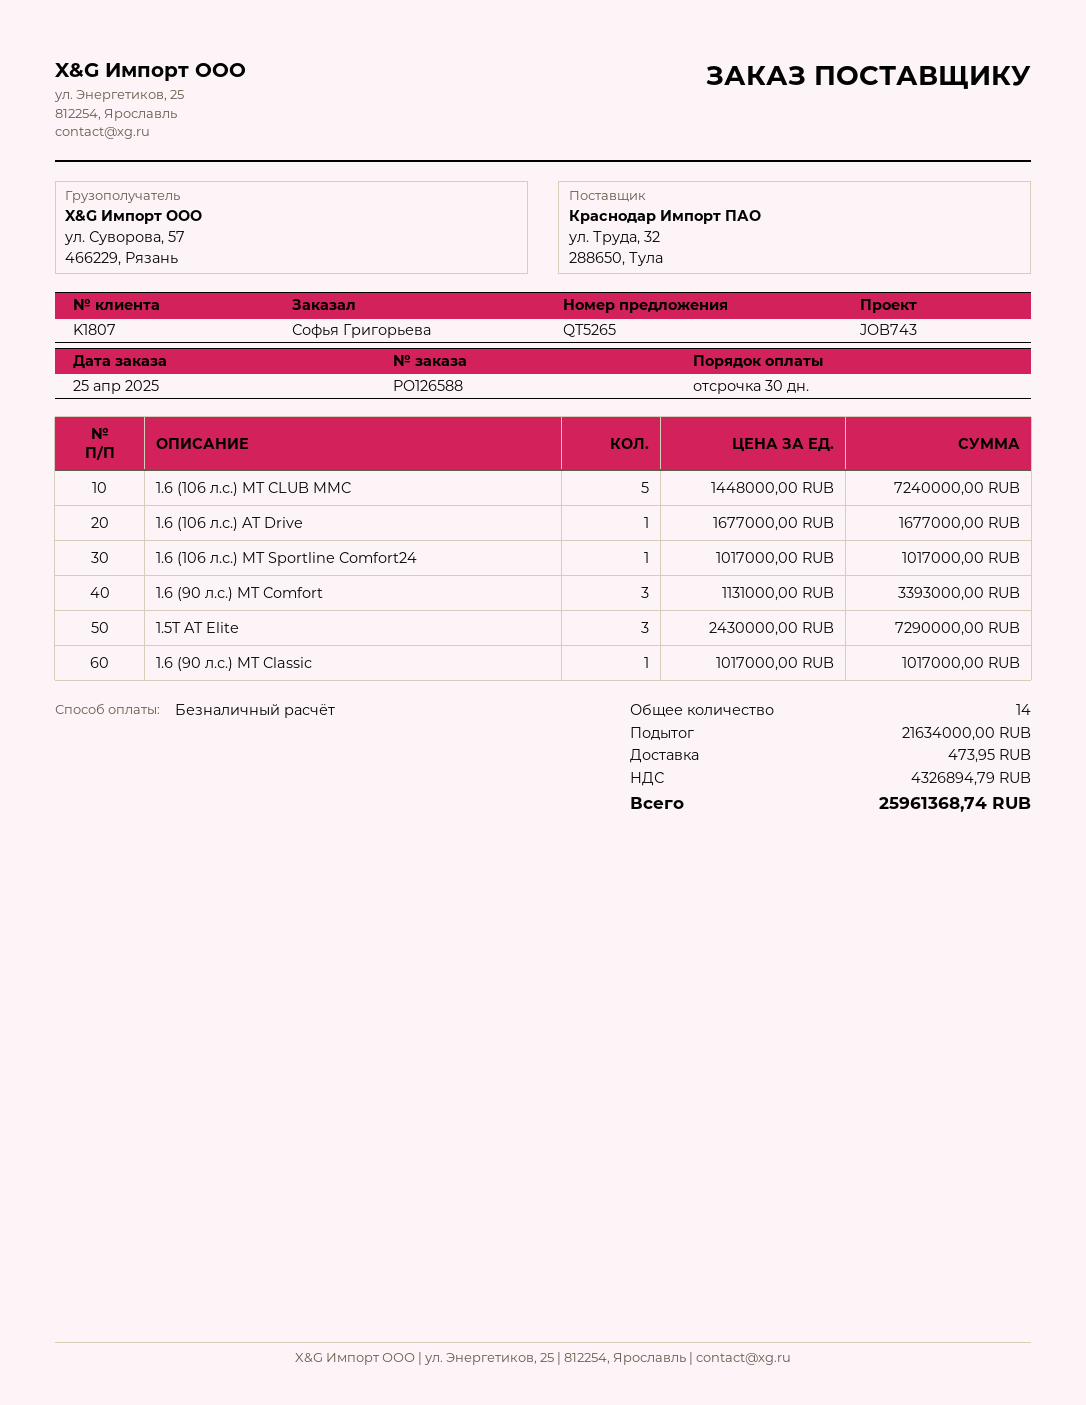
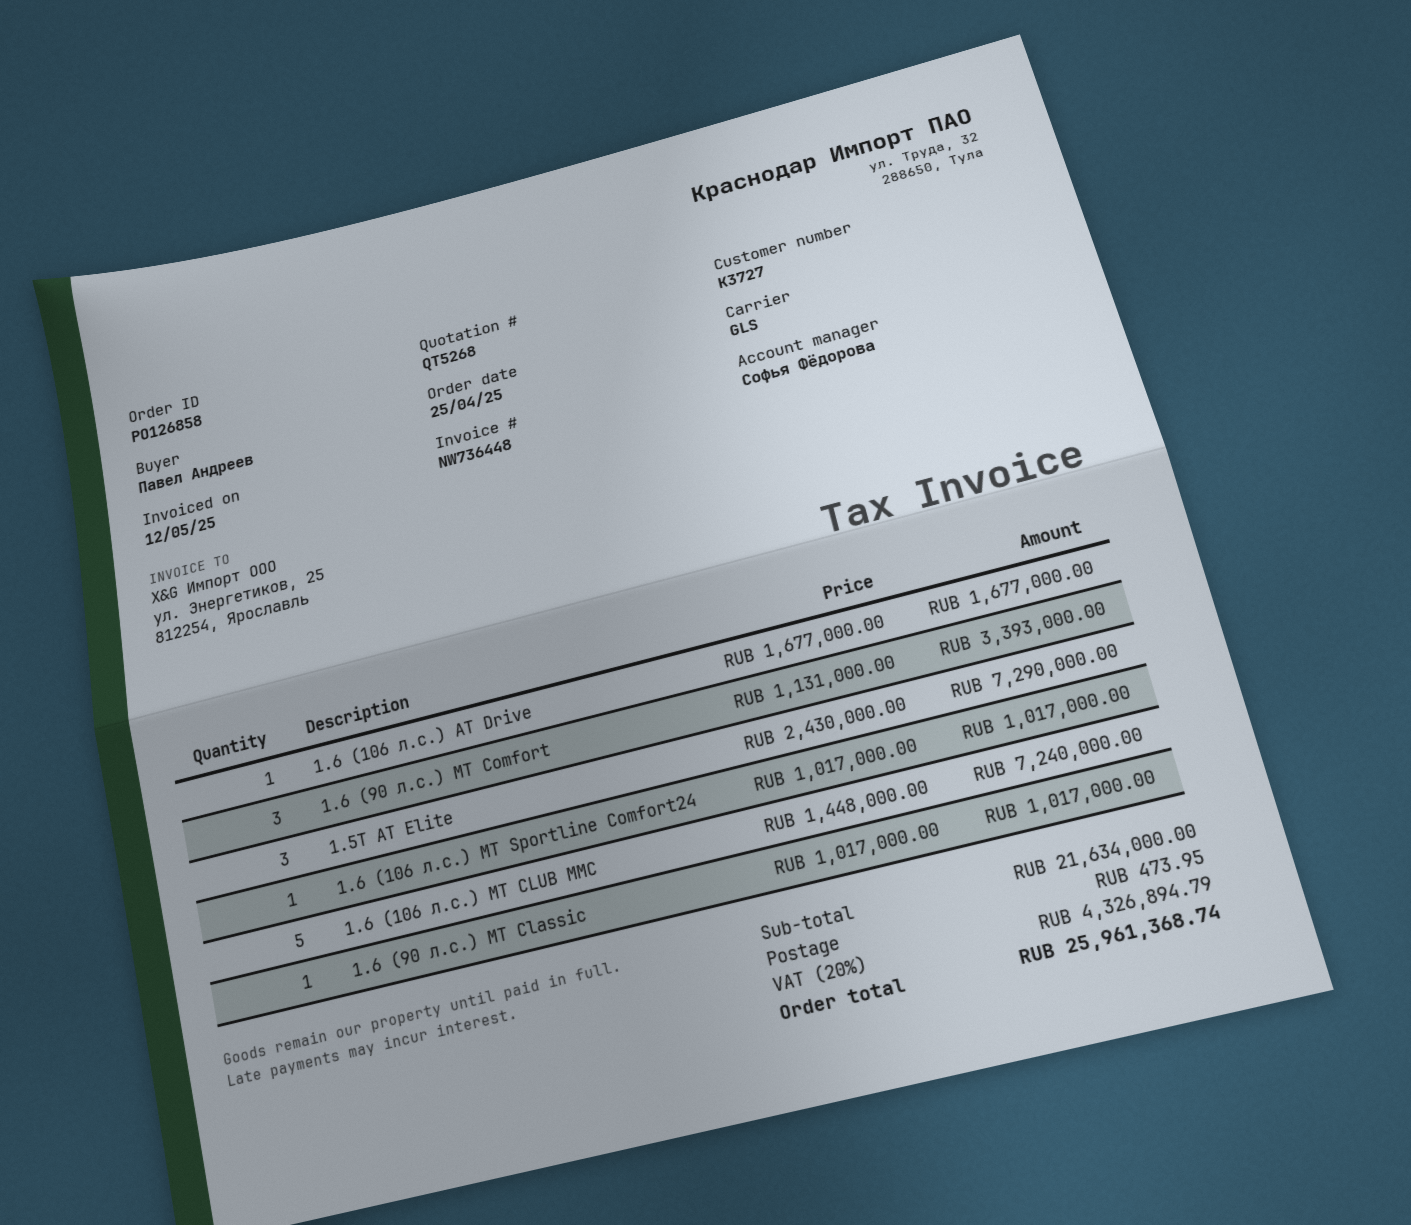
quote number: QT5265 -> QT5268
order number: PO126588 -> PO126858
customer number: K1807 -> K3727
ordered by: Софья Григорьева -> Павел Андреев

